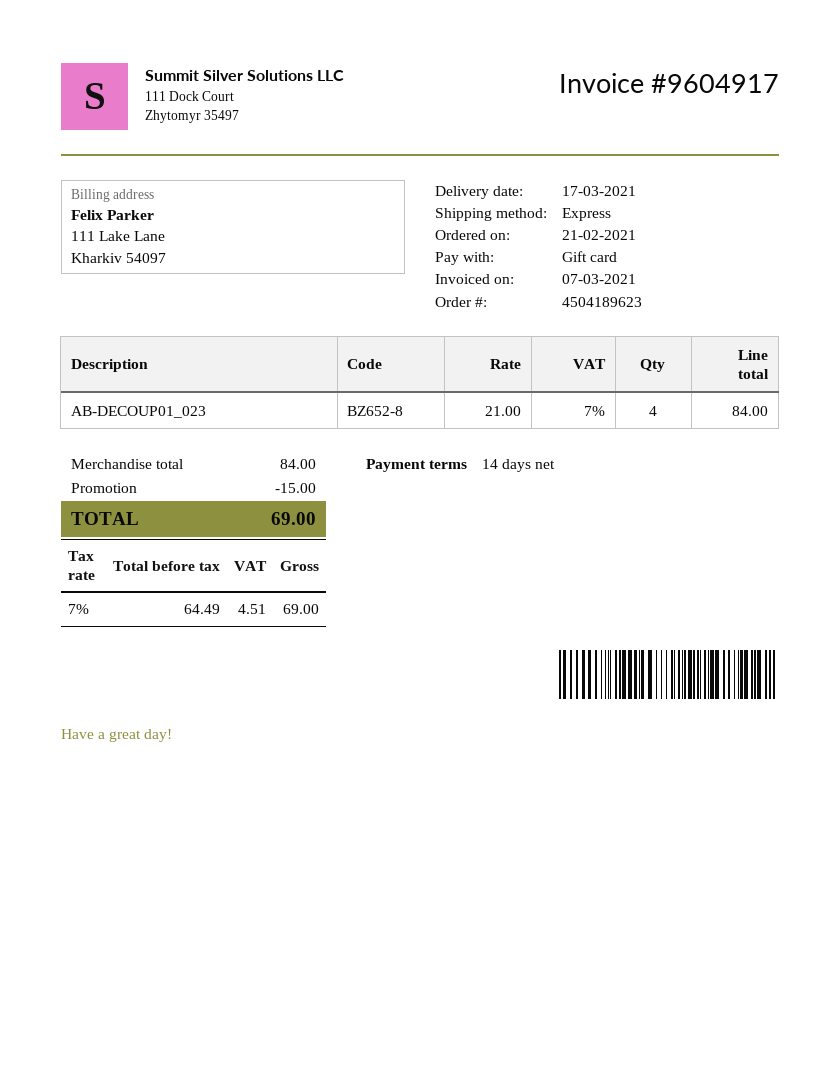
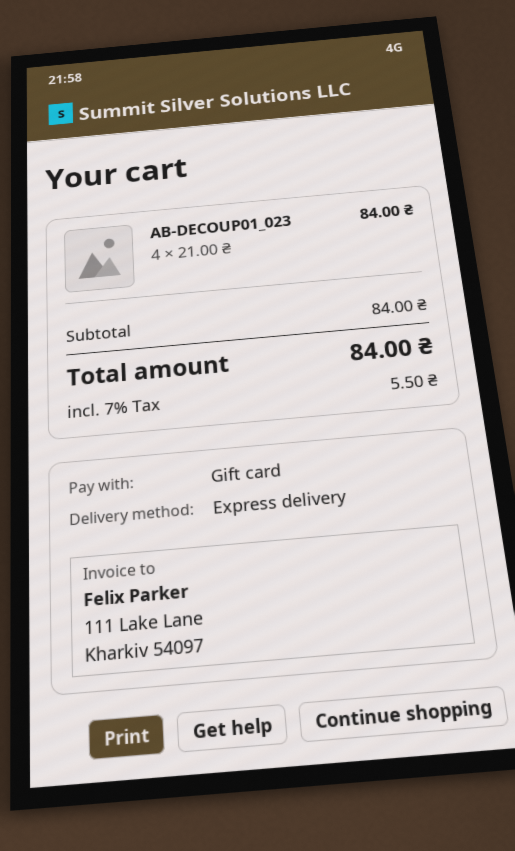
discount: 15.00 -> none
tax: 7% = 4.51 -> 7% = 5.50
total: 69.00 -> 84.00

